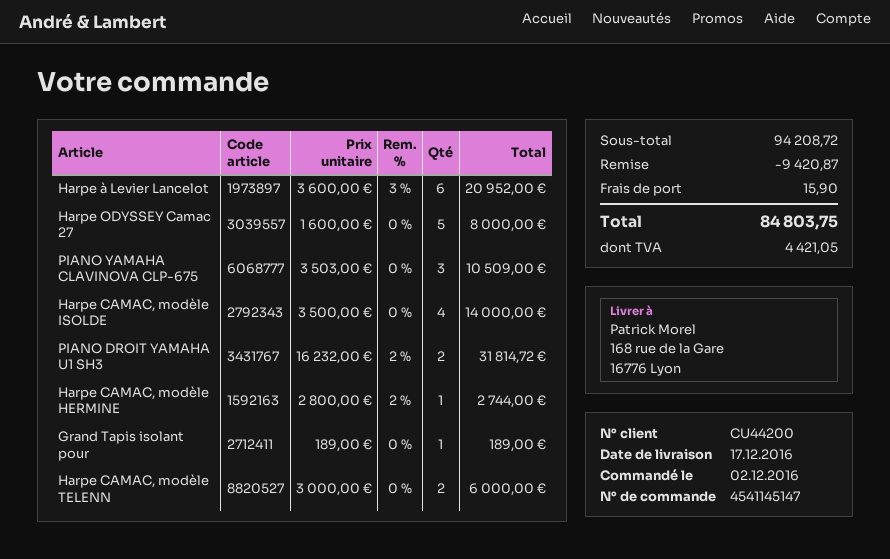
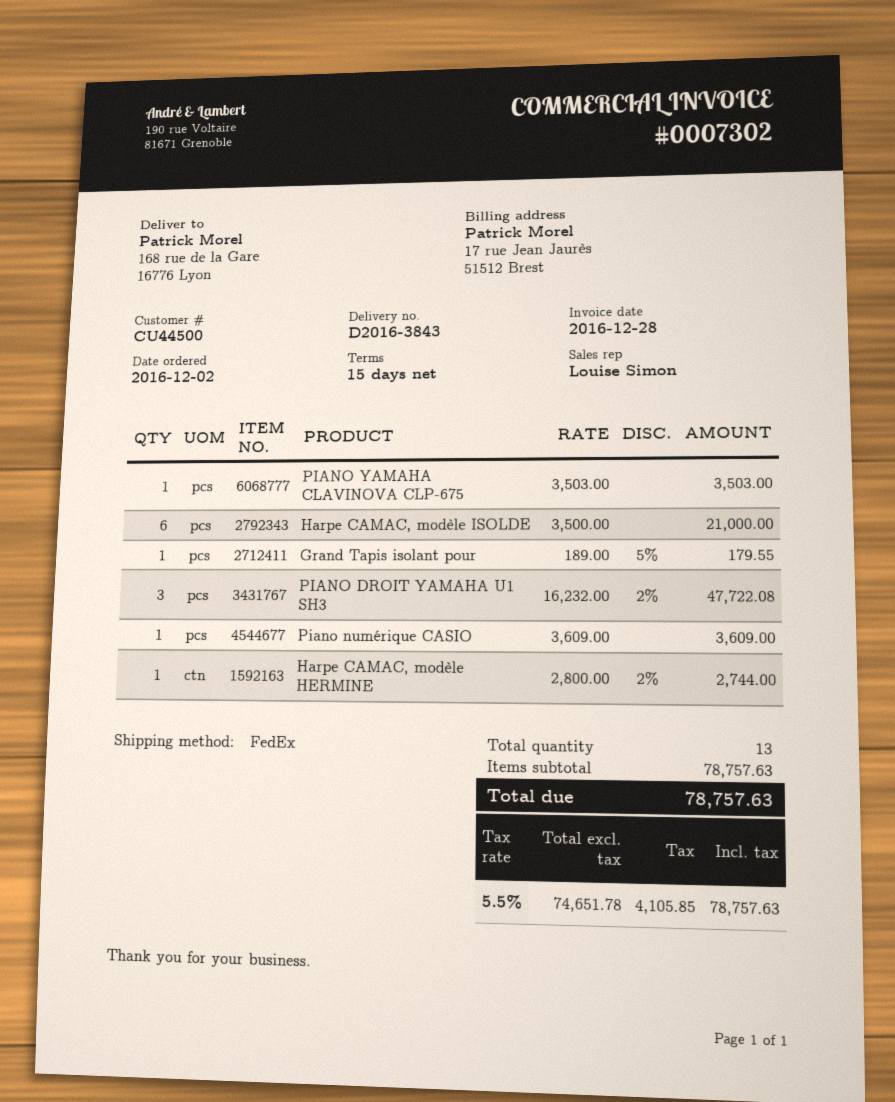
customer number: CU44200 -> CU44500
Harpe à Levier Lancelot: 6 x 3600.00 - 3% = 20952.00 -> none
Harpe ODYSSEY Camac 27: 5 x 1600.00 = 8000.00 -> none
PIANO YAMAHA CLAVINOVA CLP-675: 3 x 3503.00 = 10509.00 -> 1 x 3503.00 = 3503.00
Harpe CAMAC, modèle ISOLDE: 4 x 3500.00 = 14000.00 -> 6 x 3500.00 = 21000.00
PIANO DROIT YAMAHA U1 SH3: 2 x 16232.00 - 2% = 31814.72 -> 3 x 16232.00 - 2% = 47722.08
Grand Tapis isolant pour: 1 x 189.00 = 189.00 -> 1 x 189.00 - 5% = 179.55
Harpe CAMAC, modèle TELENN: 2 x 3000.00 = 6000.00 -> none
Piano numérique CASIO: none -> 1 x 3609.00 = 3609.00
subtotal: 94208.72 -> 78757.63
discount: 9420.87 -> none
shipping: 15.90 -> none
tax: 4421.05 -> 4105.85
total: 84803.75 -> 78757.63

